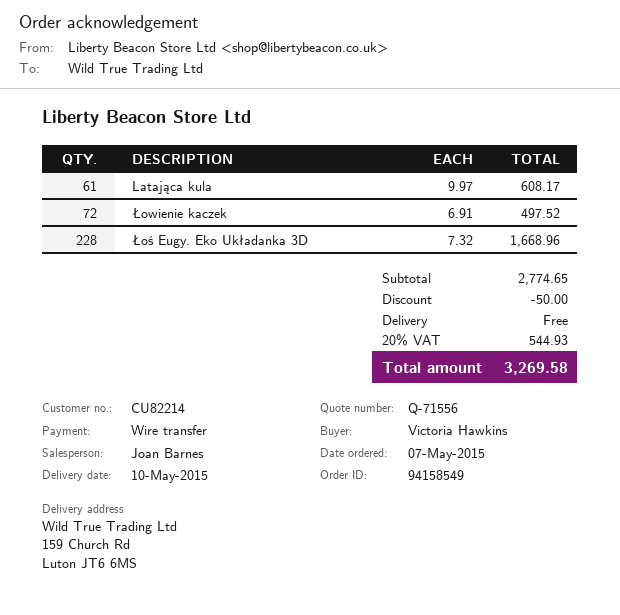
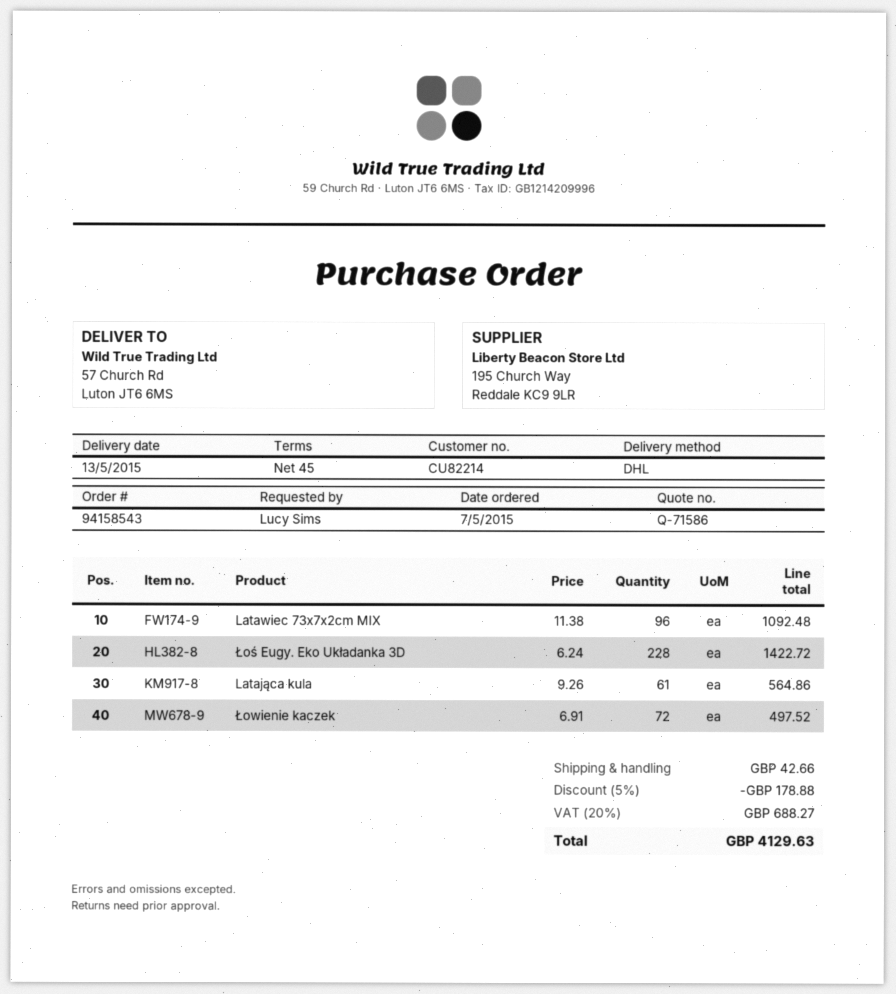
quote number: Q-71556 -> Q-71586
order number: 94158549 -> 94158543
delivery date: 2015-05-10 -> 2015-05-13
ordered by: Victoria Hawkins -> Lucy Sims
ship to: 159 Church Rd, Luton JT6 6MS -> 57 Church Rd, Luton JT6 6MS
Latająca kula: 61 x 9.97 = 608.17 -> 61 x 9.26 = 564.86
Łoś Eugy. Eko Układanka 3D: 228 x 7.32 = 1668.96 -> 228 x 6.24 = 1422.72
Latawiec 73x7x2cm MIX: none -> 96 x 11.38 = 1092.48
discount: 50.00 -> 178.88
shipping: 0.00 -> 42.66
tax: 20% = 544.93 -> 20% = 688.27
total: 3269.58 -> 4129.63

